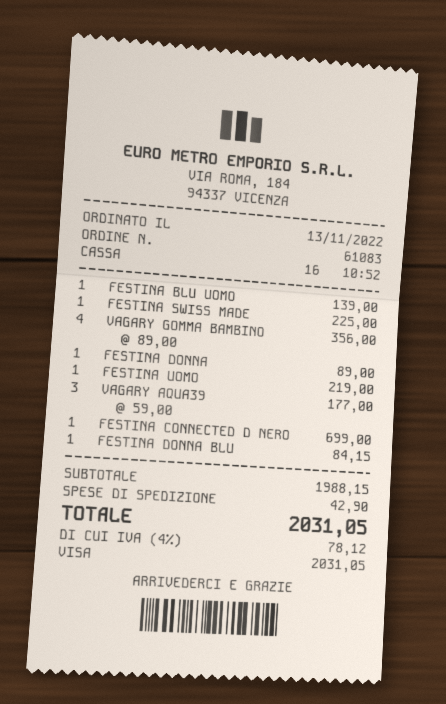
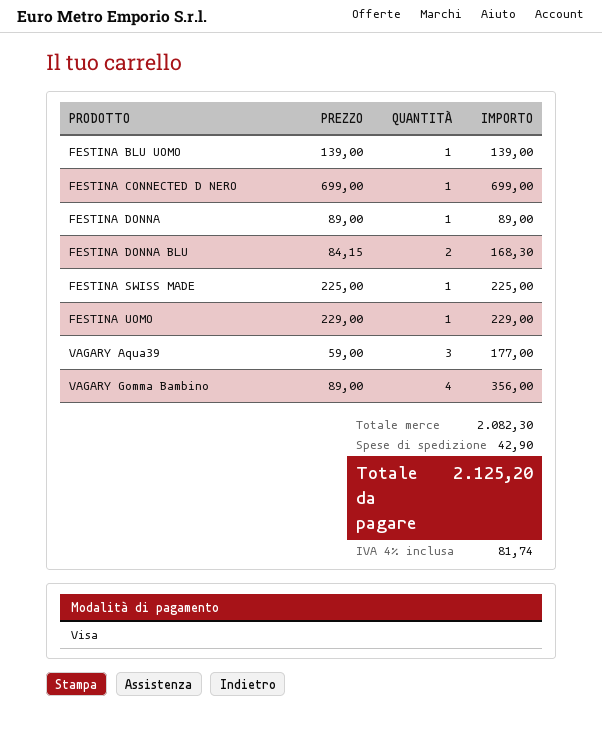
FESTINA UOMO: 1 x 219.00 = 219.00 -> 1 x 229.00 = 229.00
FESTINA DONNA BLU: 1 x 84.15 = 84.15 -> 2 x 84.15 = 168.30
subtotal: 1988.15 -> 2082.30
tax: 4% = 78.12 -> 4% = 81.74
total: 2031.05 -> 2125.20

